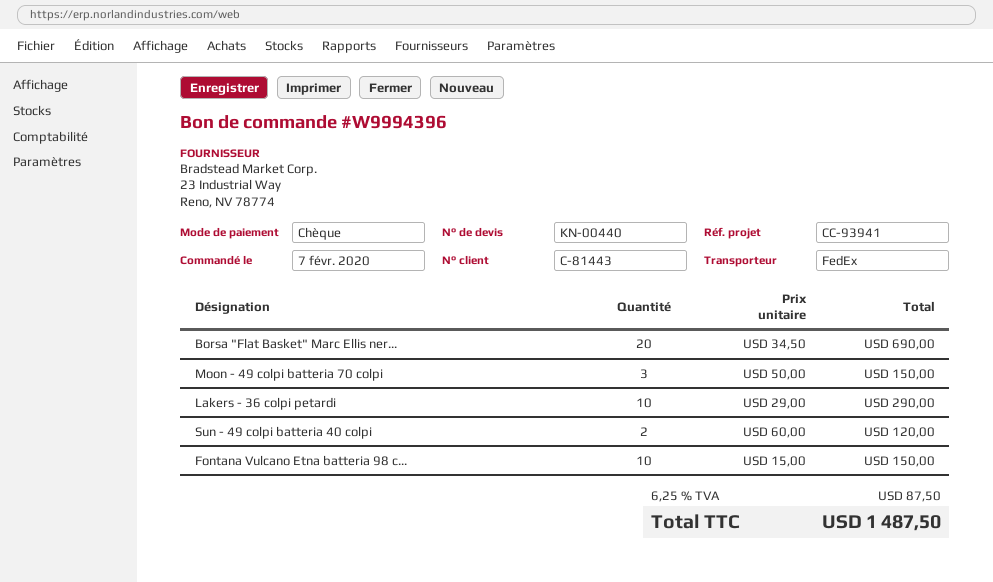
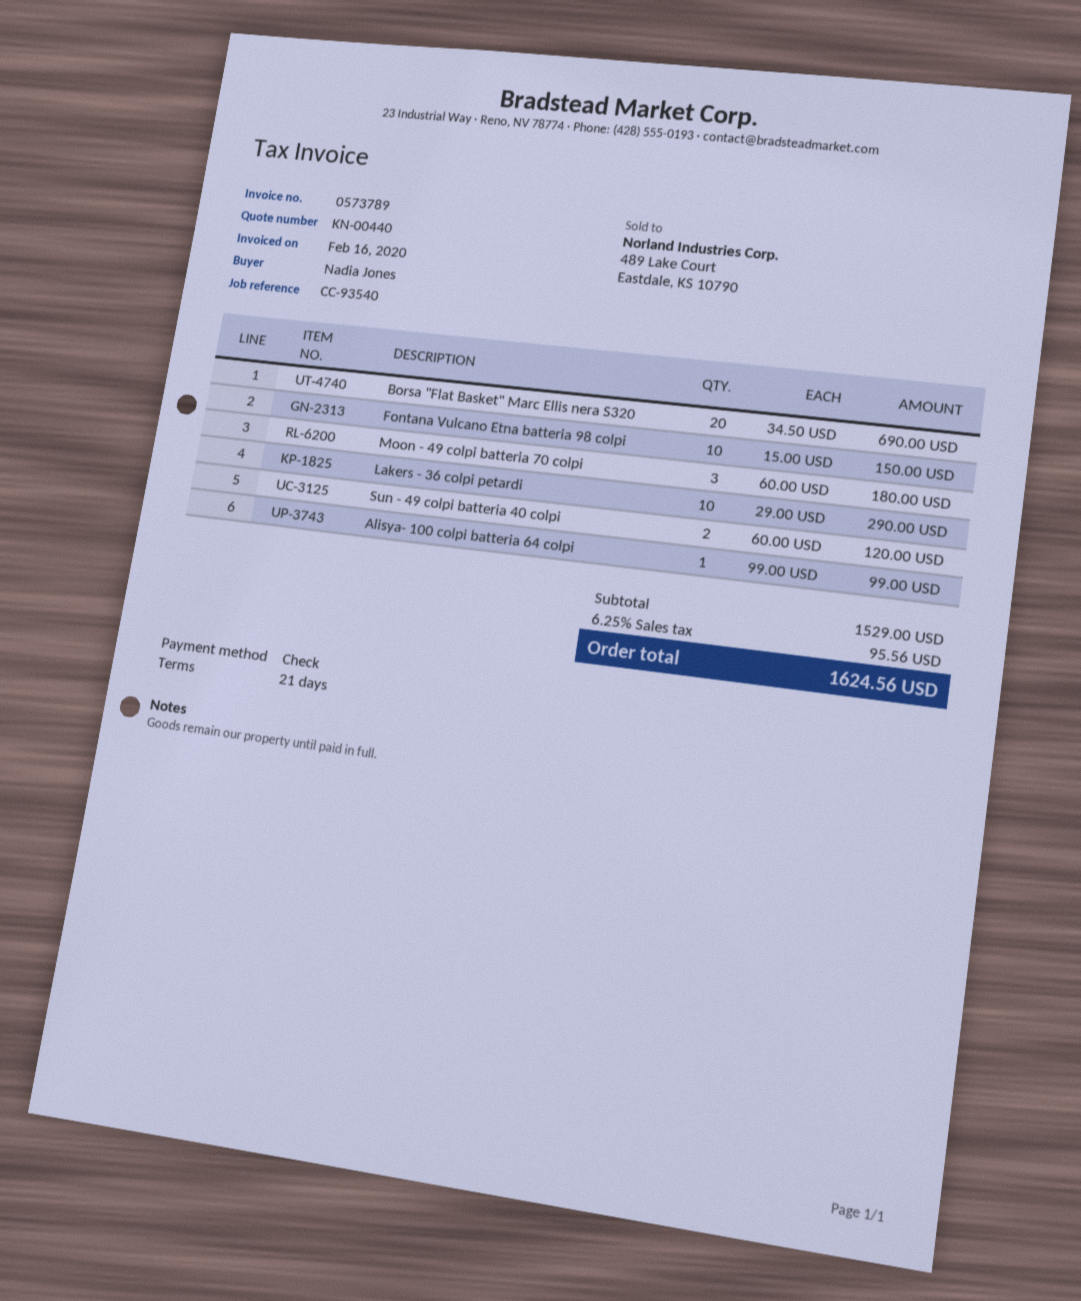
reference: CC-93941 -> CC-93540
Moon - 49 colpi batteria 70 colpi: 3 x 50.00 = 150.00 -> 3 x 60.00 = 180.00
Alisya- 100 colpi batteria 64 colpi: none -> 1 x 99.00 = 99.00
tax: 6.25% = 87.50 -> 6.25% = 95.56
total: 1487.50 -> 1624.56

